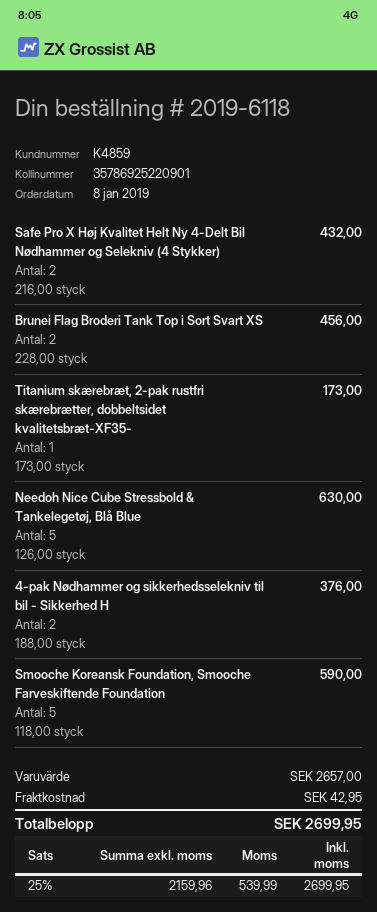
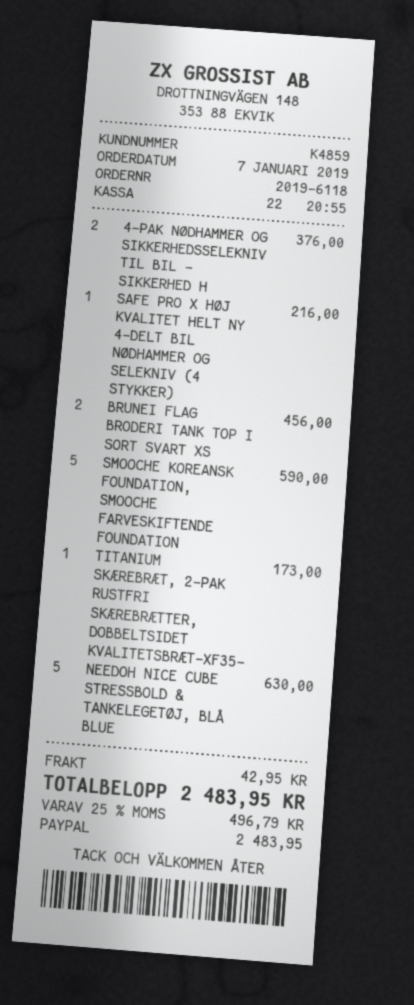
order date: 2019-01-08 -> 2019-01-07
Safe Pro X Høj Kvalitet Helt Ny 4-Delt Bil Nødhammer og Selekniv (4 Stykker): 2 for 432.00 -> 1 for 216.00
tax: 25% = 539.99 -> 25% = 496.79
total: 2699.95 -> 2483.95

